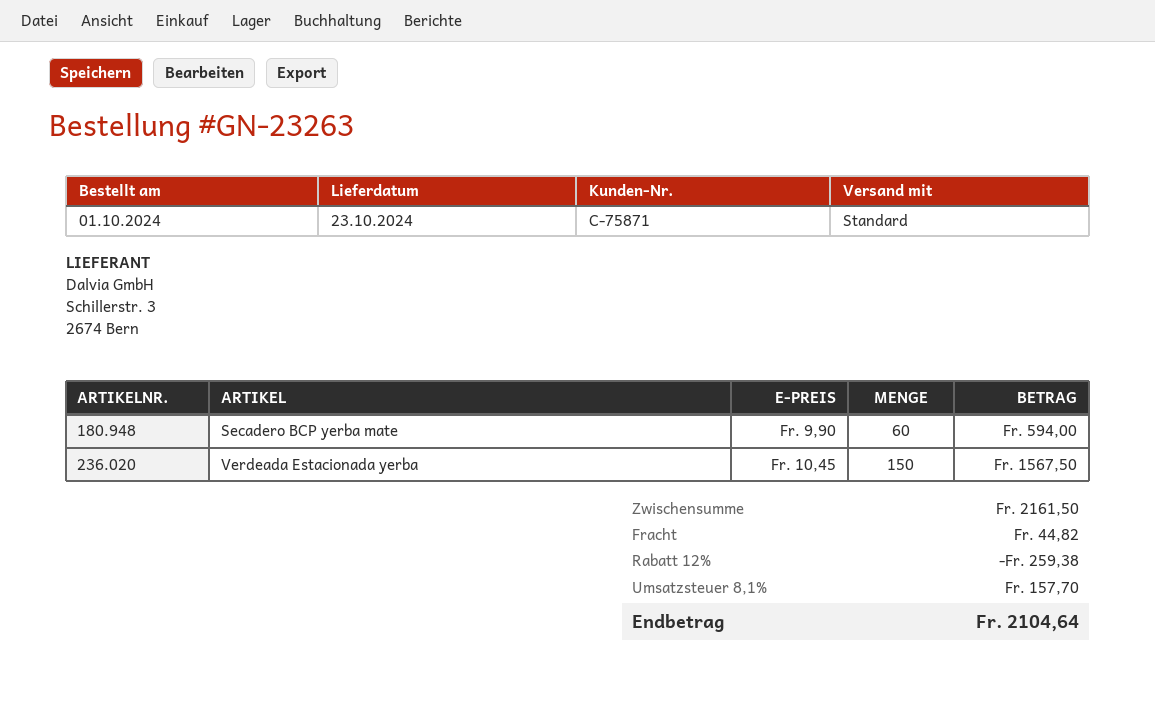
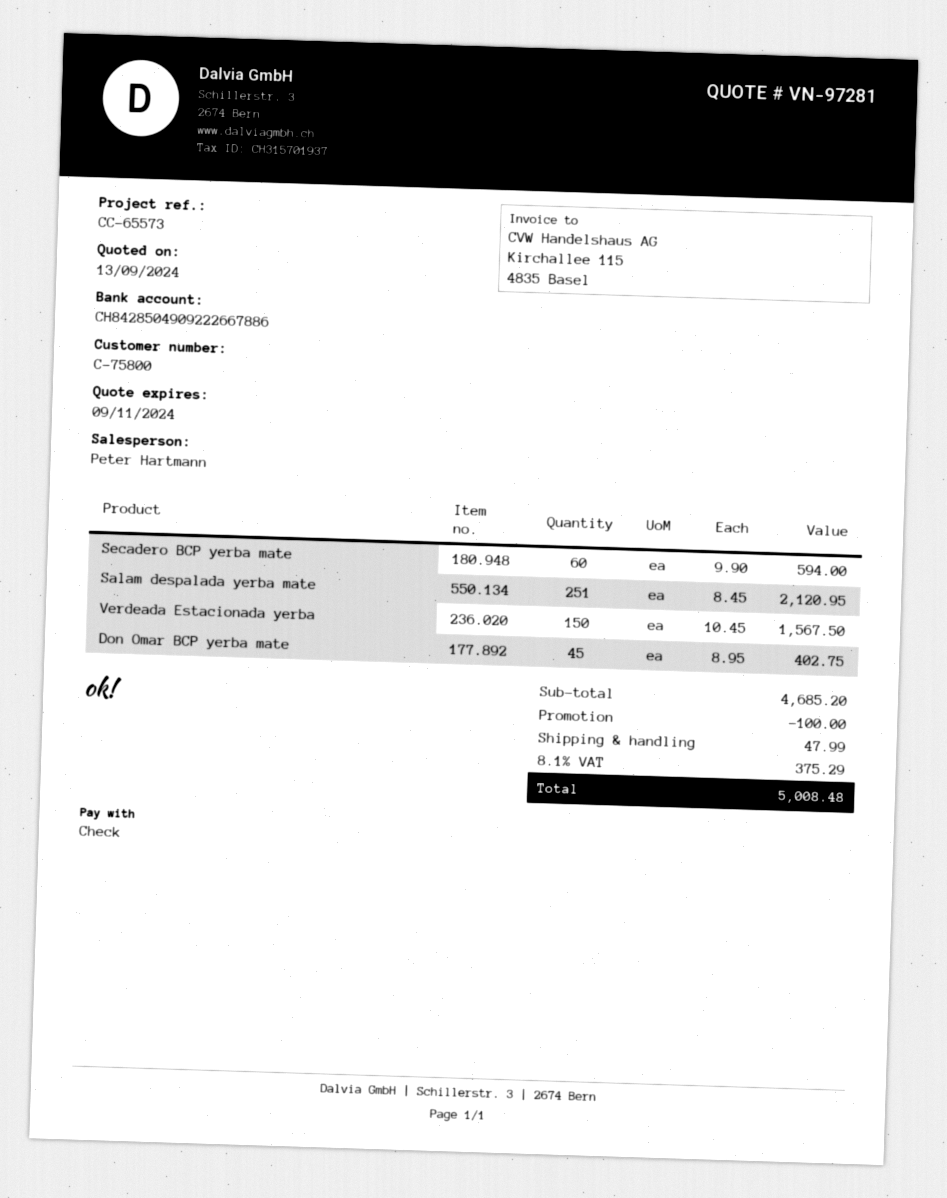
customer number: C-75871 -> C-75800
Salam despalada yerba mate: none -> 251 x 8.45 = 2120.95
Don Omar BCP yerba mate: none -> 45 x 8.95 = 402.75
subtotal: 2161.50 -> 4685.20
discount: 259.38 -> 100.00
shipping: 44.82 -> 47.99
tax: 8.1% = 157.70 -> 8.1% = 375.29
total: 2104.64 -> 5008.48

